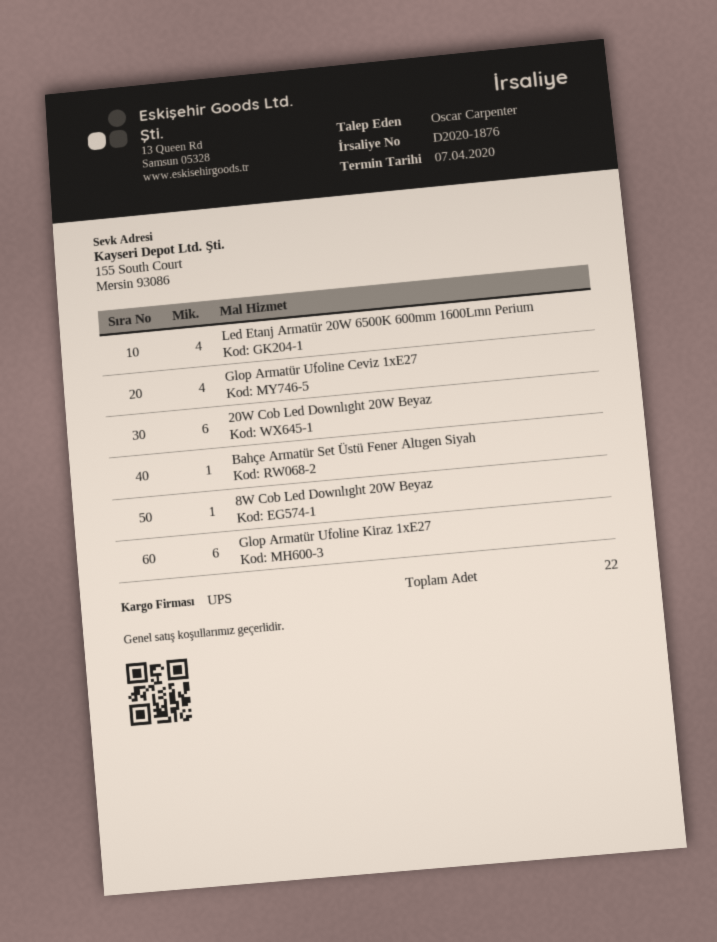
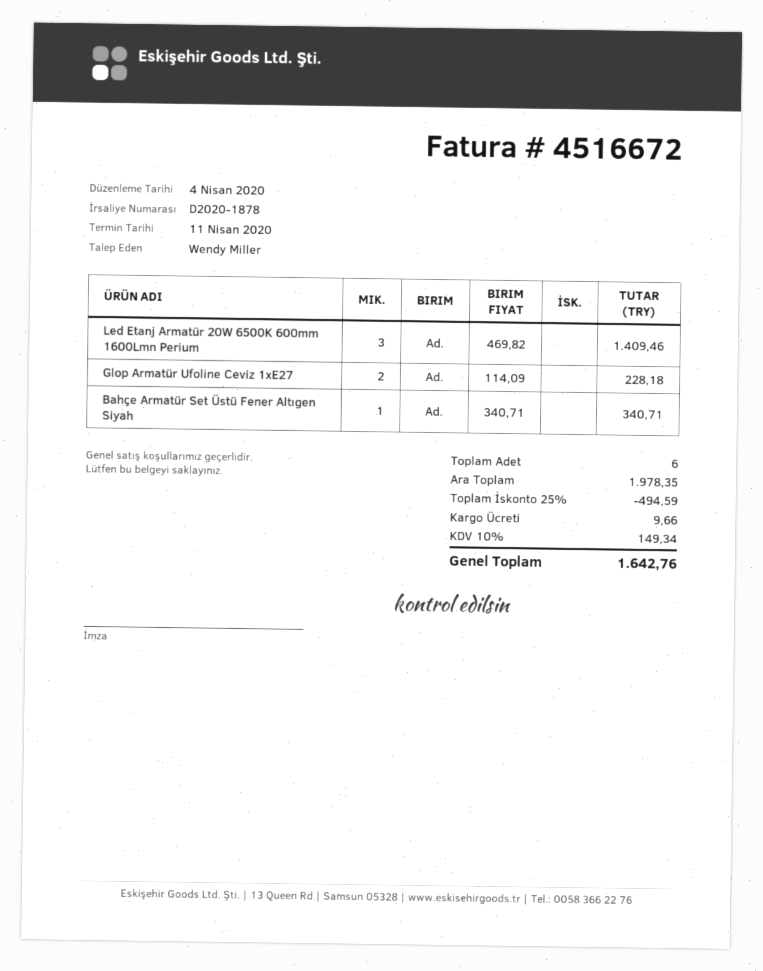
delivery note number: D2020-1876 -> D2020-1878
delivery date: 2020-04-07 -> 2020-04-11
ordered by: Oscar Carpenter -> Wendy Miller
Led Etanj Armatür 20W 6500K 600mm 1600Lmn Perium: 4 -> 3
Glop Armatür Ufoline Ceviz 1xE27: 4 -> 2
20W Cob Led Downlıght 20W Beyaz: 6 -> none
8W Cob Led Downlıght 20W Beyaz: 1 -> none
Glop Armatür Ufoline Kiraz 1xE27: 6 -> none
total quantity: 22 -> 6

